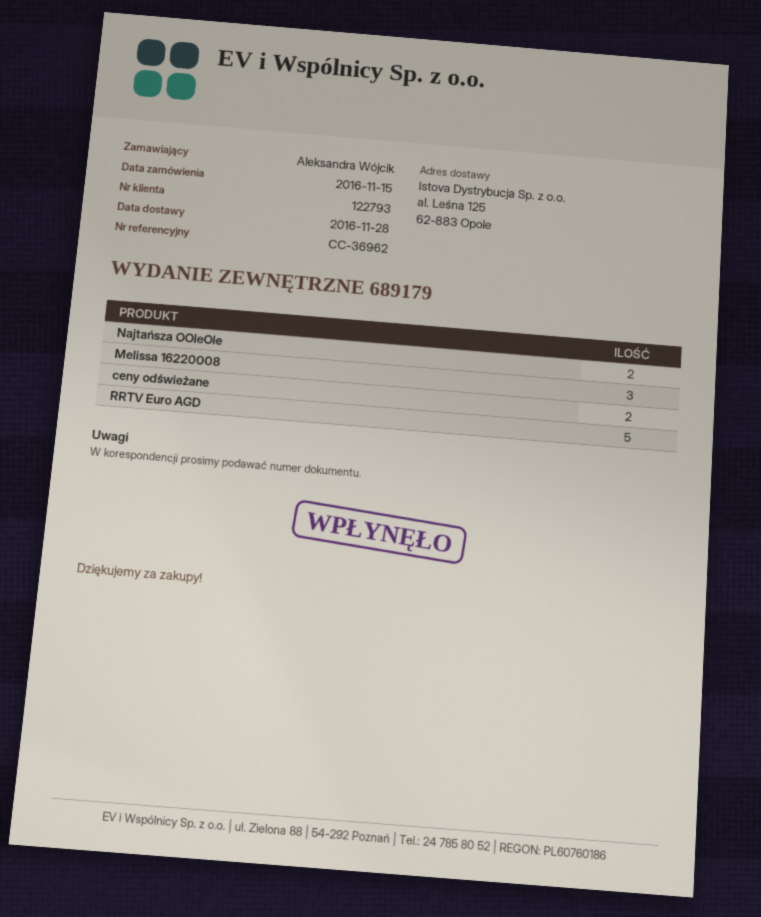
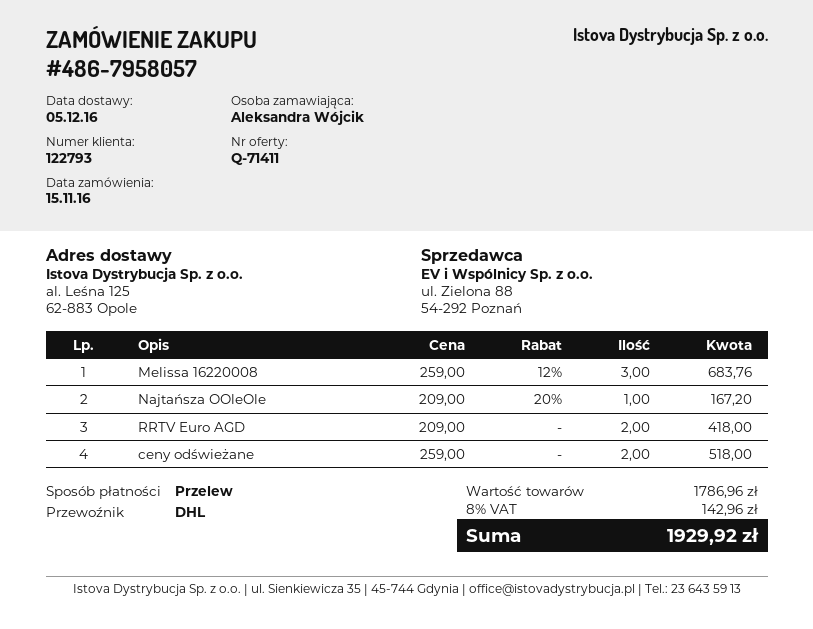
delivery date: 2016-11-28 -> 2016-12-05
Najtańsza OOleOle: 2 -> 1
RRTV Euro AGD: 5 -> 2

